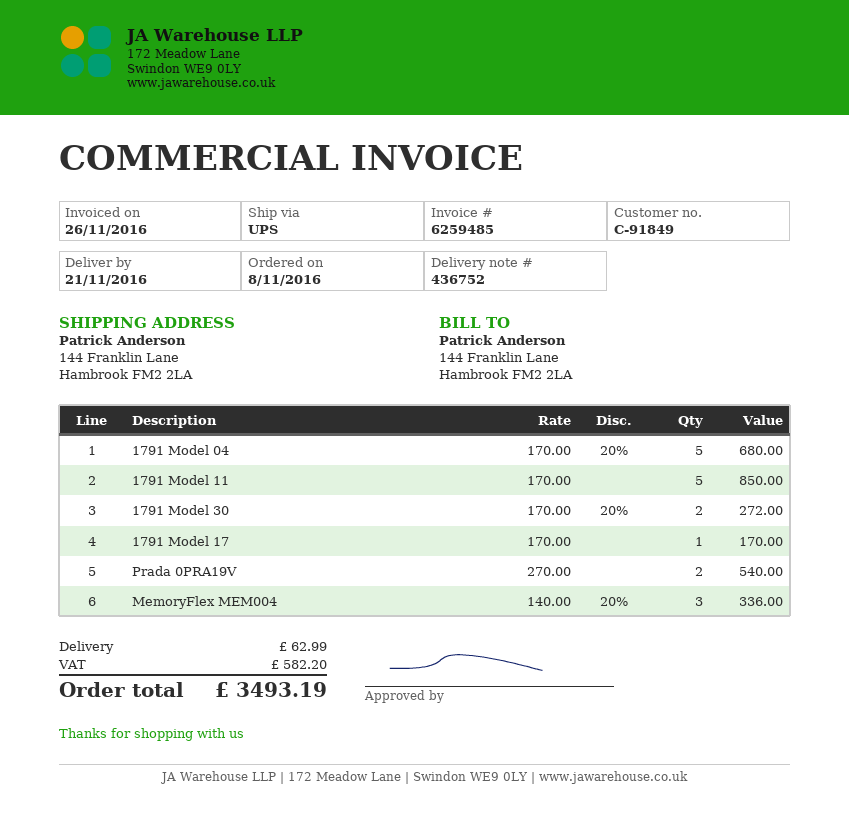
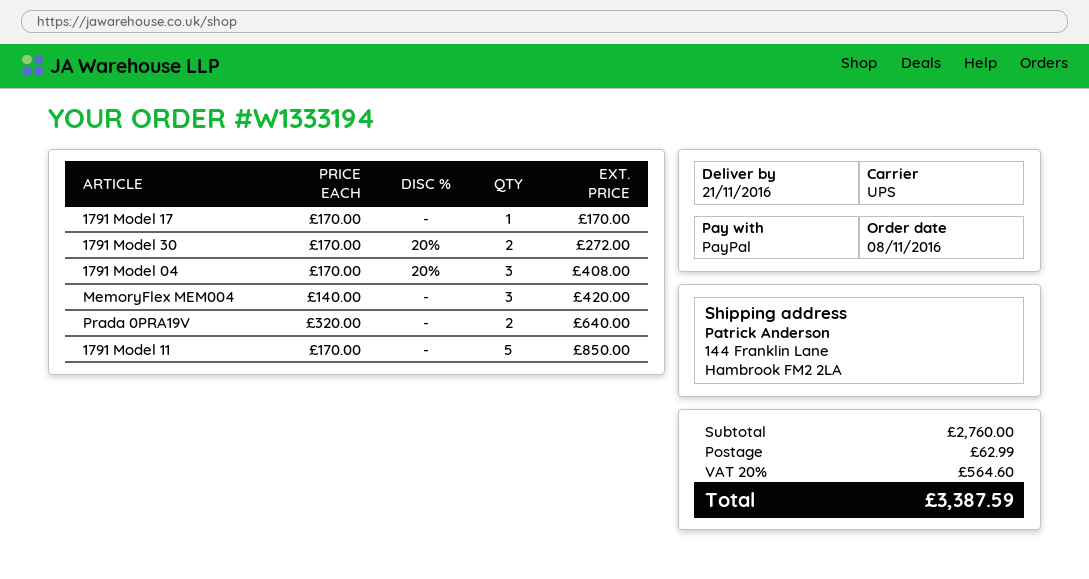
1791 Model 04: 5 x 170.00 - 20% = 680.00 -> 3 x 170.00 - 20% = 408.00
Prada 0PRA19V: 2 x 270.00 = 540.00 -> 2 x 320.00 = 640.00
MemoryFlex MEM004: 3 x 140.00 - 20% = 336.00 -> 3 x 140.00 = 420.00
tax: 582.20 -> 564.60
total: 3493.19 -> 3387.59

